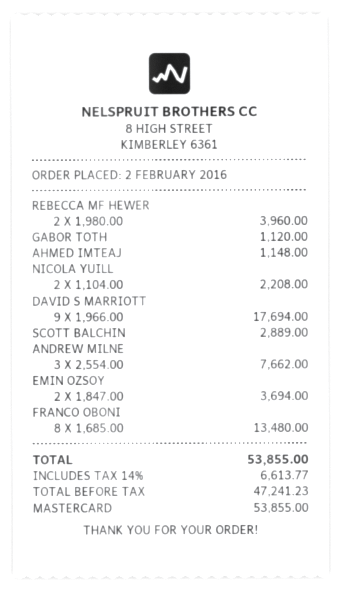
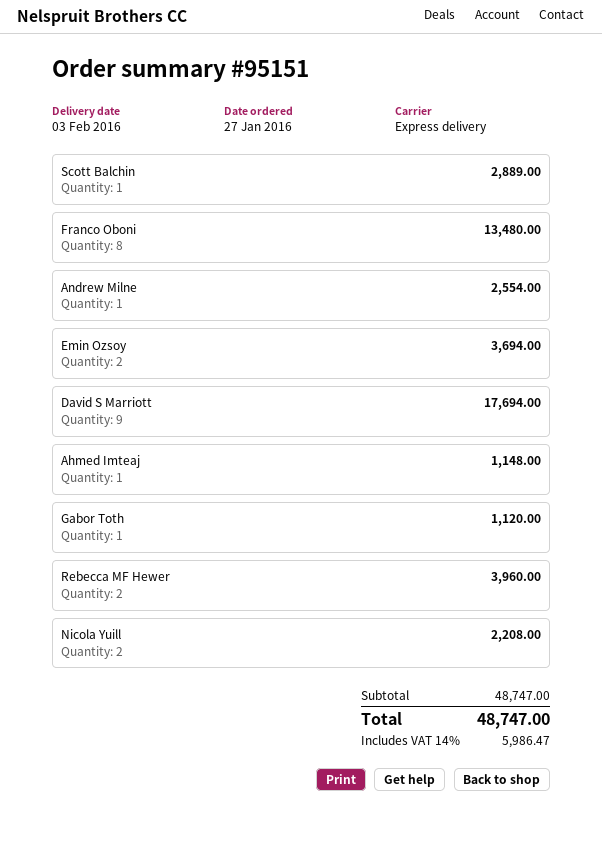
order date: 2016-02-02 -> 2016-01-27
ANDREW MILNE: 3 for 7662.00 -> 1 for 2554.00
tax: 14% = 6613.77 -> 14% = 5986.47
total: 53855.00 -> 48747.00

